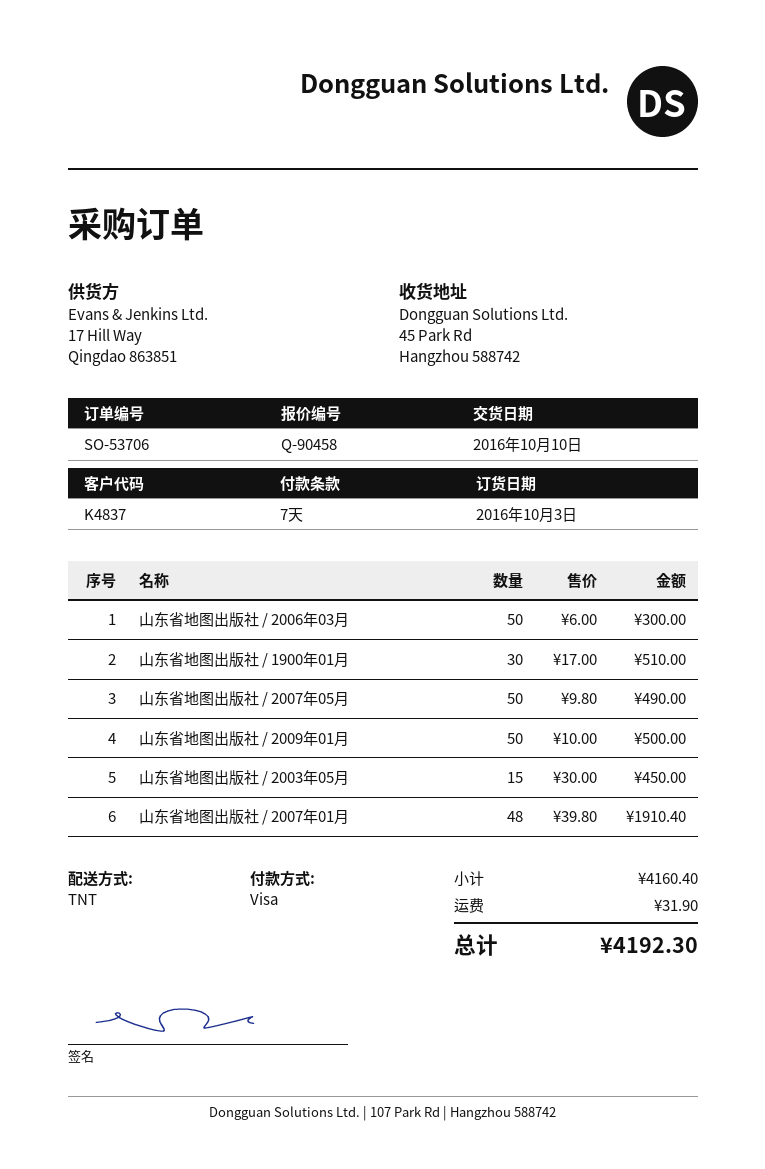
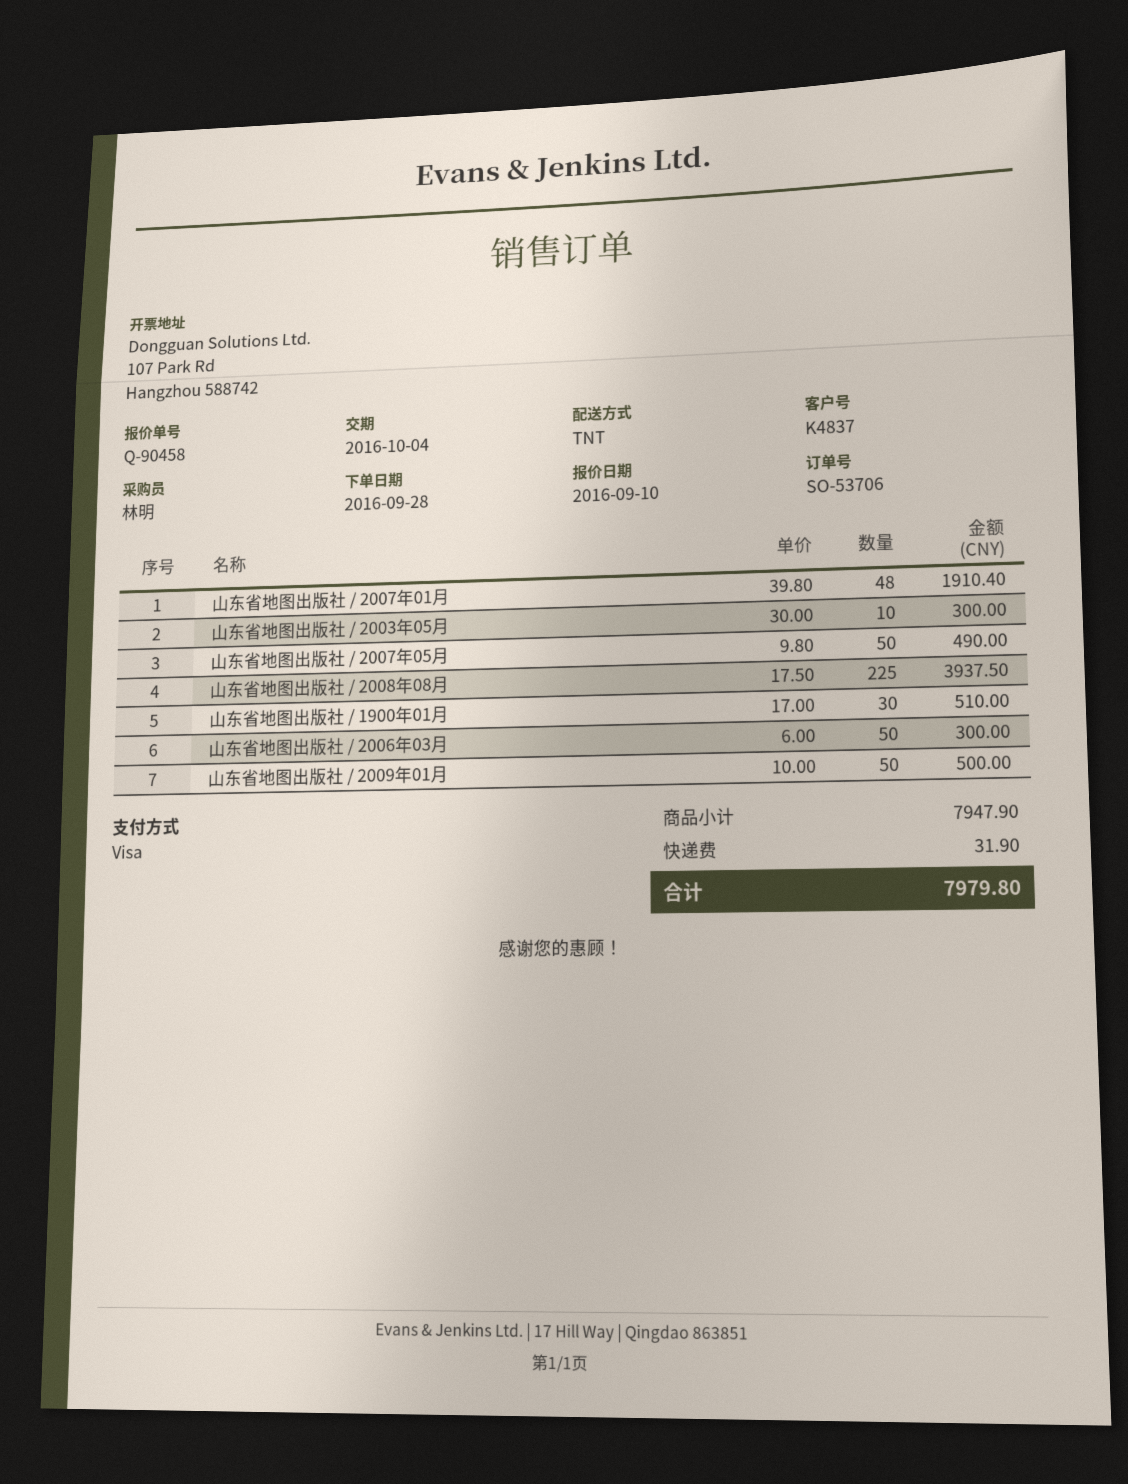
order date: 2016-10-03 -> 2016-09-28
delivery date: 2016-10-10 -> 2016-10-04
山东省地图出版社 / 2003年05月: 15 x 30.00 = 450.00 -> 10 x 30.00 = 300.00
山东省地图出版社 / 2008年08月: none -> 225 x 17.50 = 3937.50
subtotal: 4160.40 -> 7947.90
total: 4192.30 -> 7979.80

